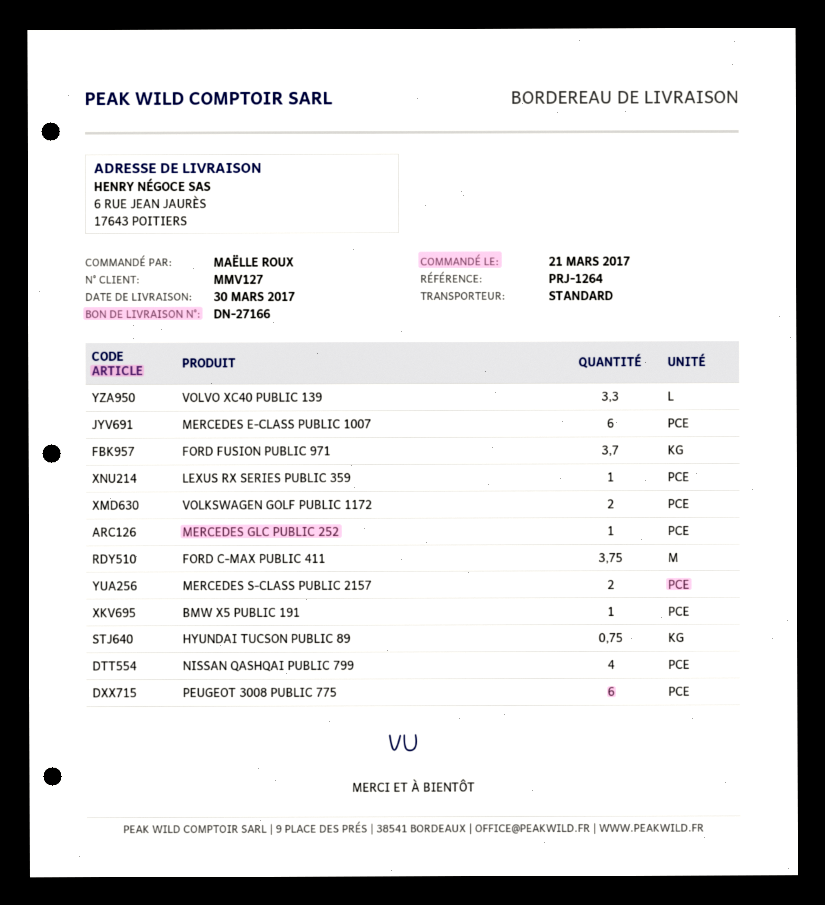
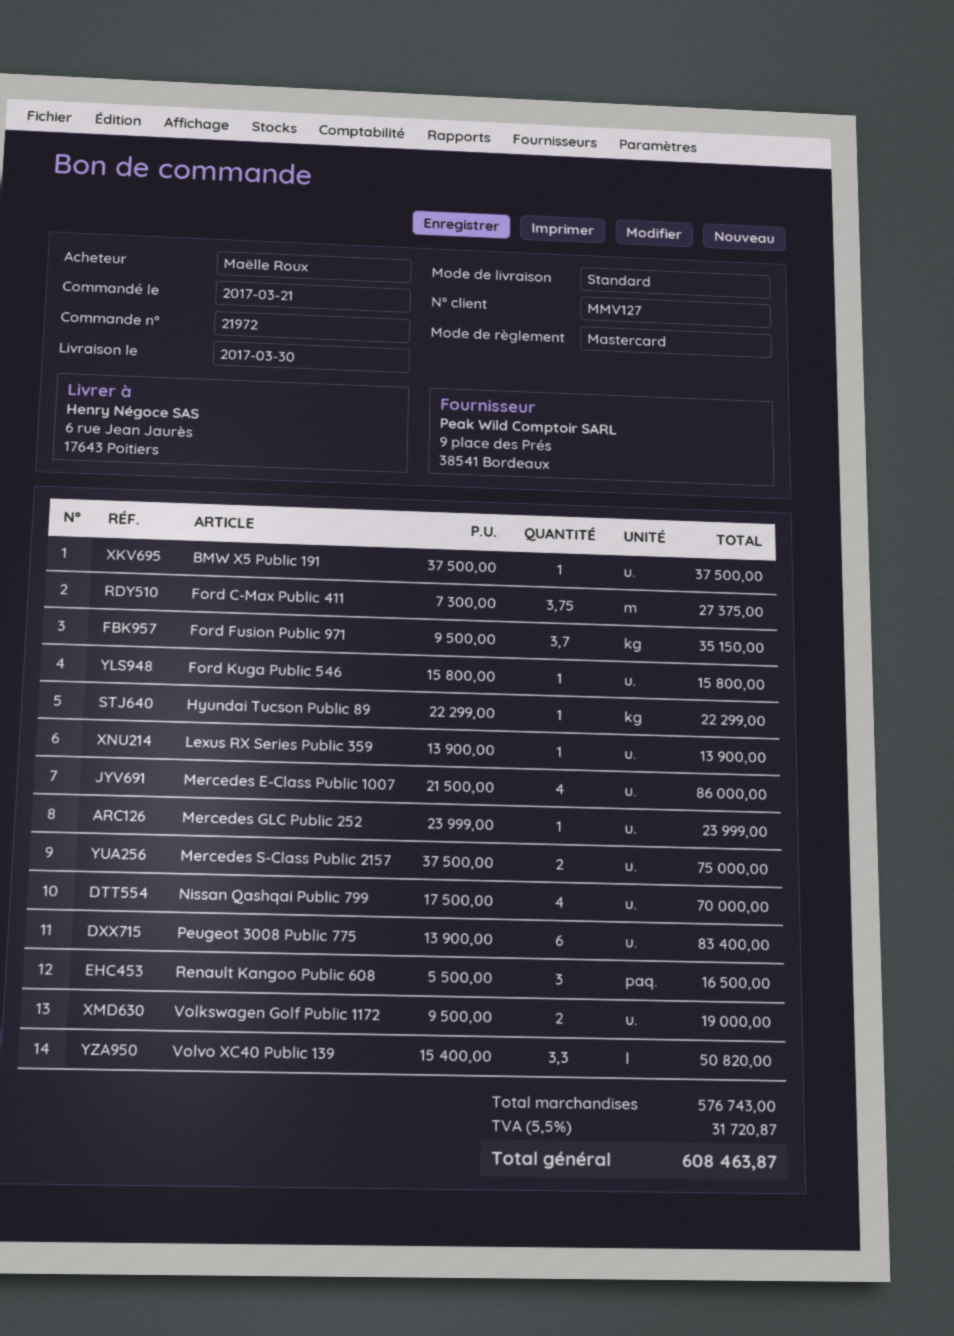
MERCEDES E-CLASS PUBLIC 1007: 6 -> 4
HYUNDAI TUCSON PUBLIC 89: 0.75 -> 1
Ford Kuga Public 546: none -> 1
Renault Kangoo Public 608: none -> 3

